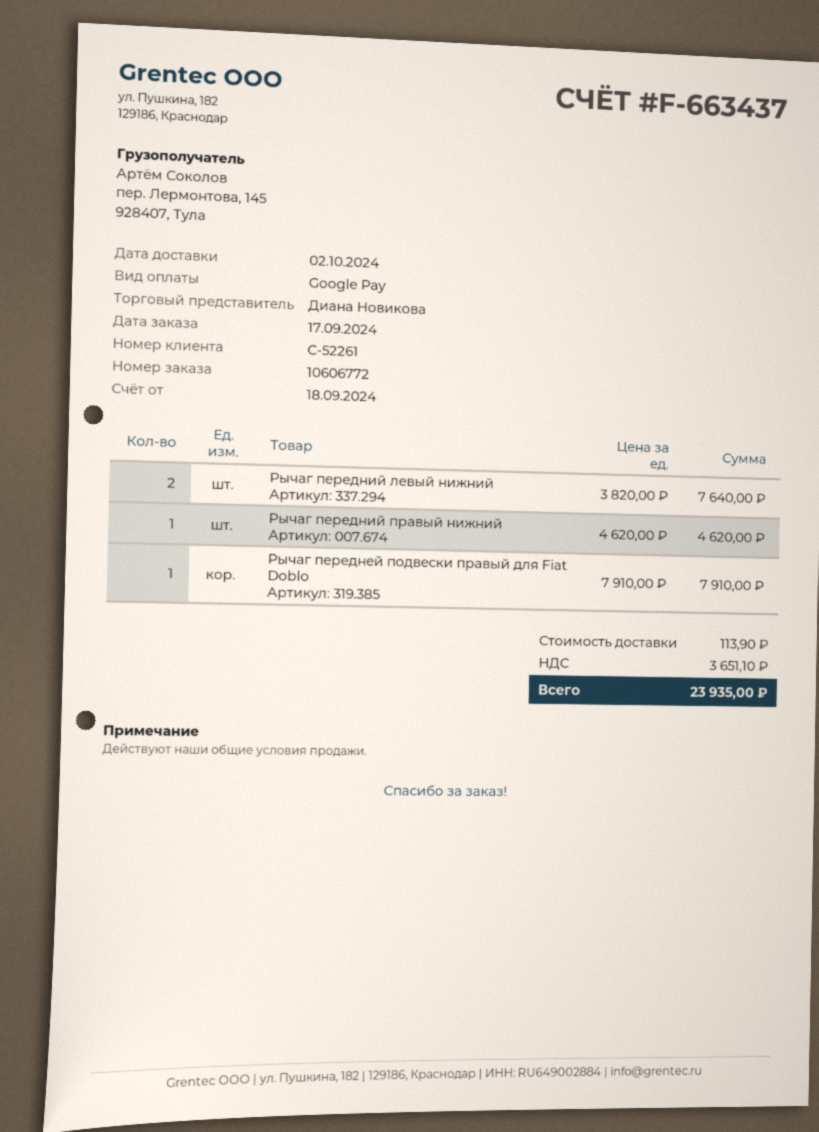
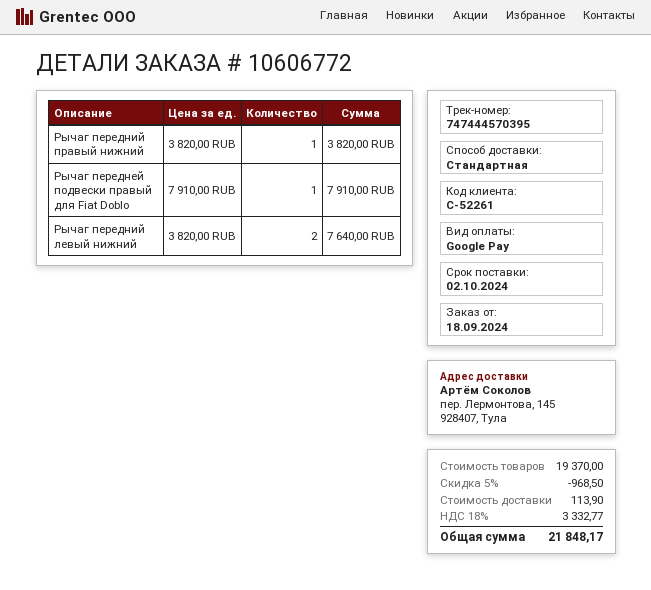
order date: 2024-09-17 -> 2024-09-18
Рычаг передний правый нижний: 1 x 4620.00 = 4620.00 -> 1 x 3820.00 = 3820.00
discount: none -> 5% = 968.50
tax: 3651.10 -> 3332.77
total: 23935.00 -> 21848.17

